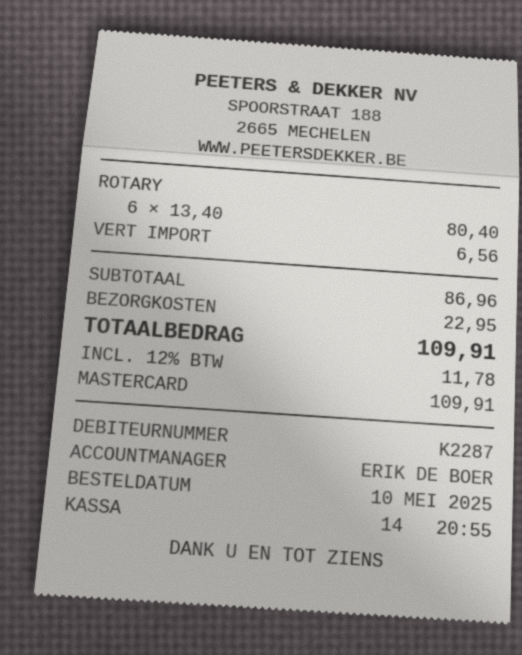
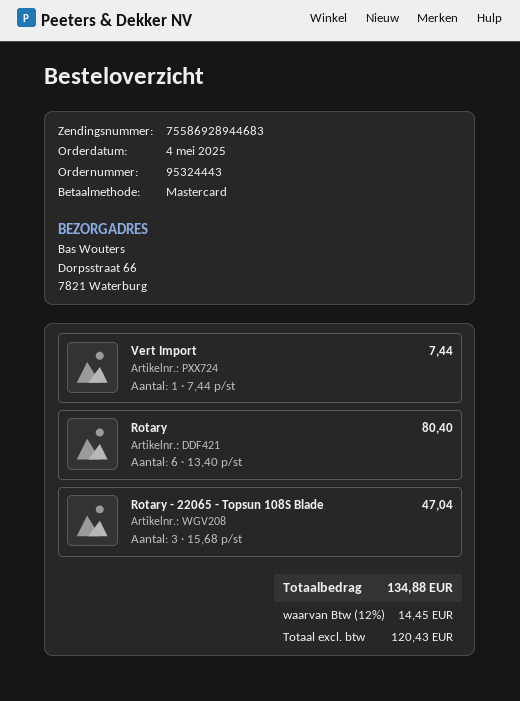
order date: 2025-05-10 -> 2025-05-04
VERT IMPORT: 1 x 6.56 = 6.56 -> 1 x 7.44 = 7.44
Rotary - 22065 - Topsun 108S Blade: none -> 3 x 15.68 = 47.04
shipping: 22.95 -> none
tax: 12% = 11.78 -> 12% = 14.45
total: 109.91 -> 134.88

